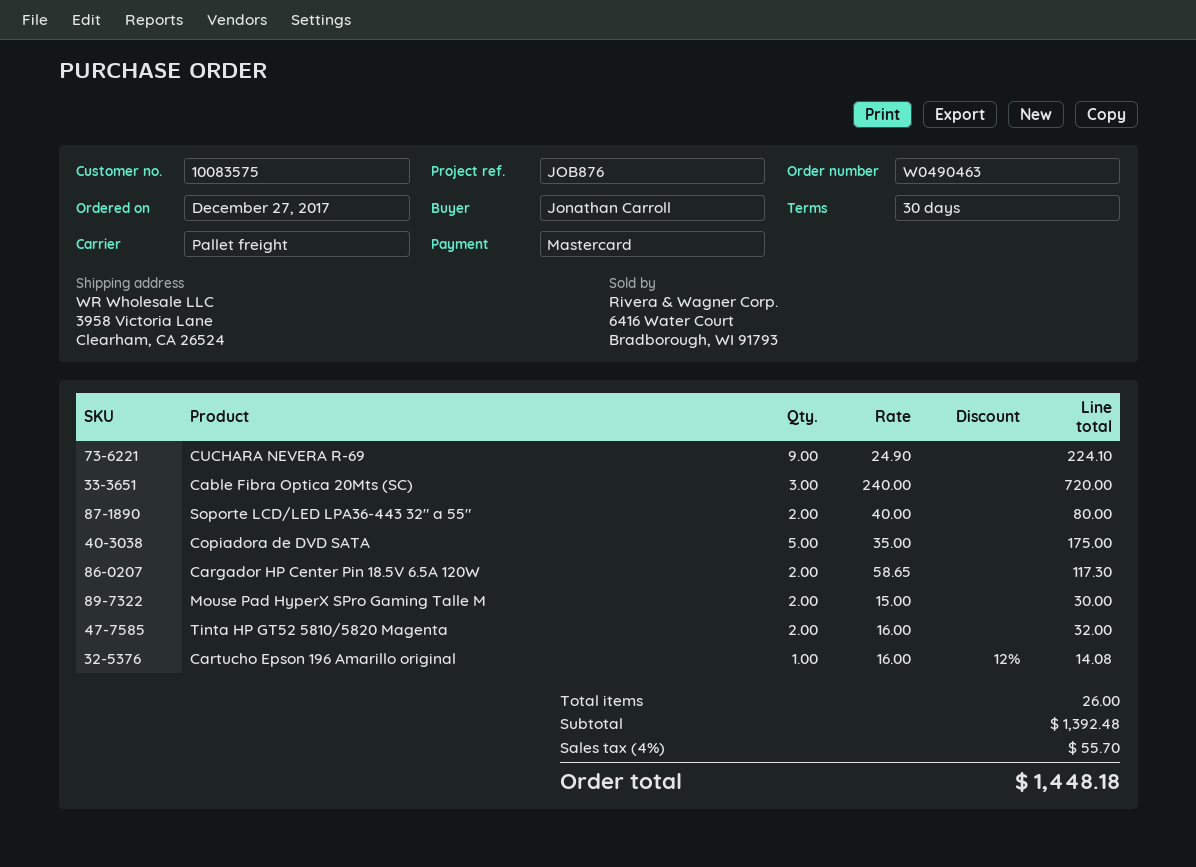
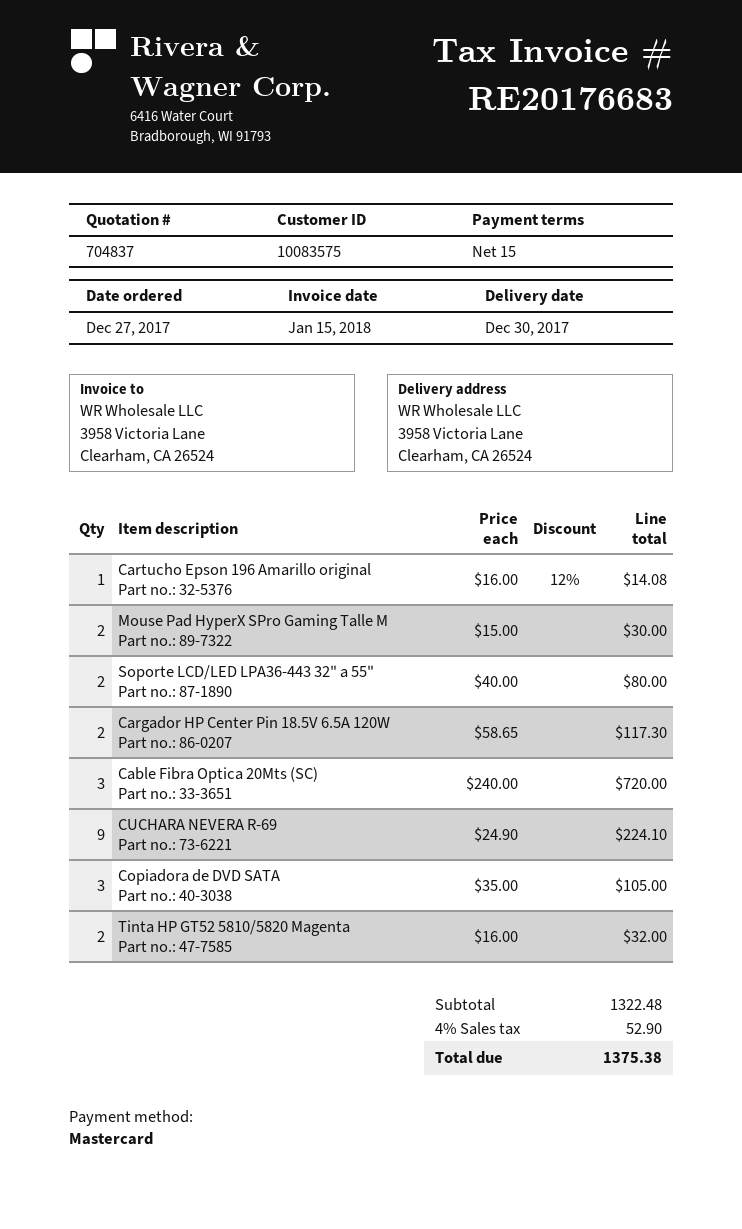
payment terms: 30 days -> 15 days
Copiadora de DVD SATA: 5 x 35.00 = 175.00 -> 3 x 35.00 = 105.00
subtotal: 1392.48 -> 1322.48
tax: 4% = 55.70 -> 4% = 52.90
total: 1448.18 -> 1375.38

